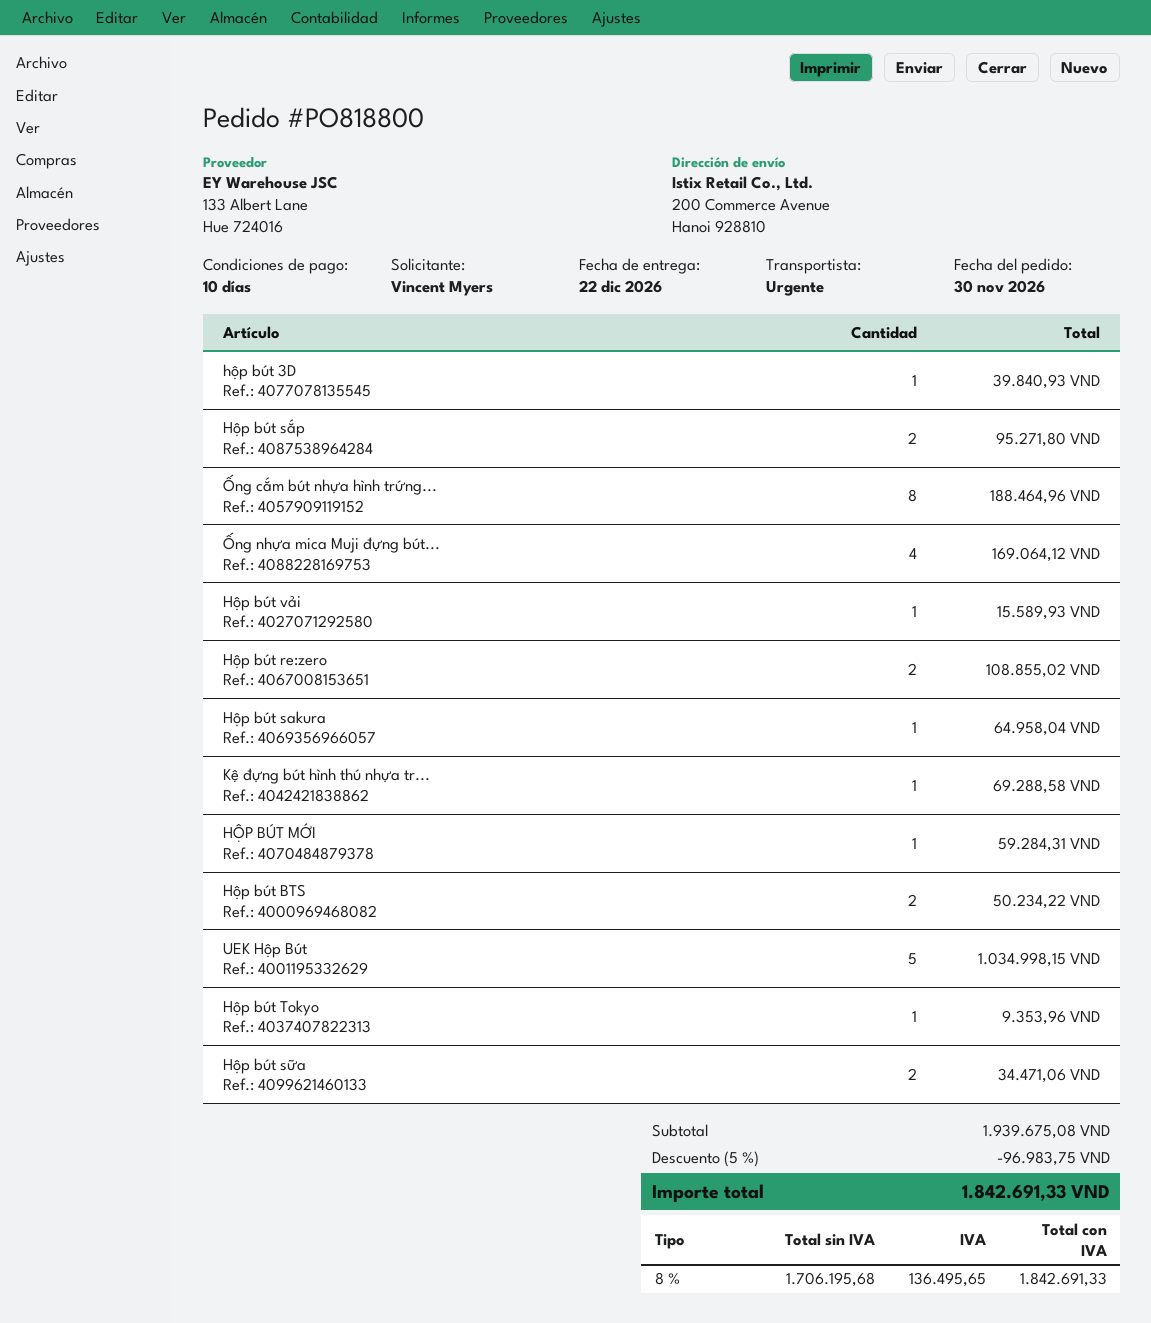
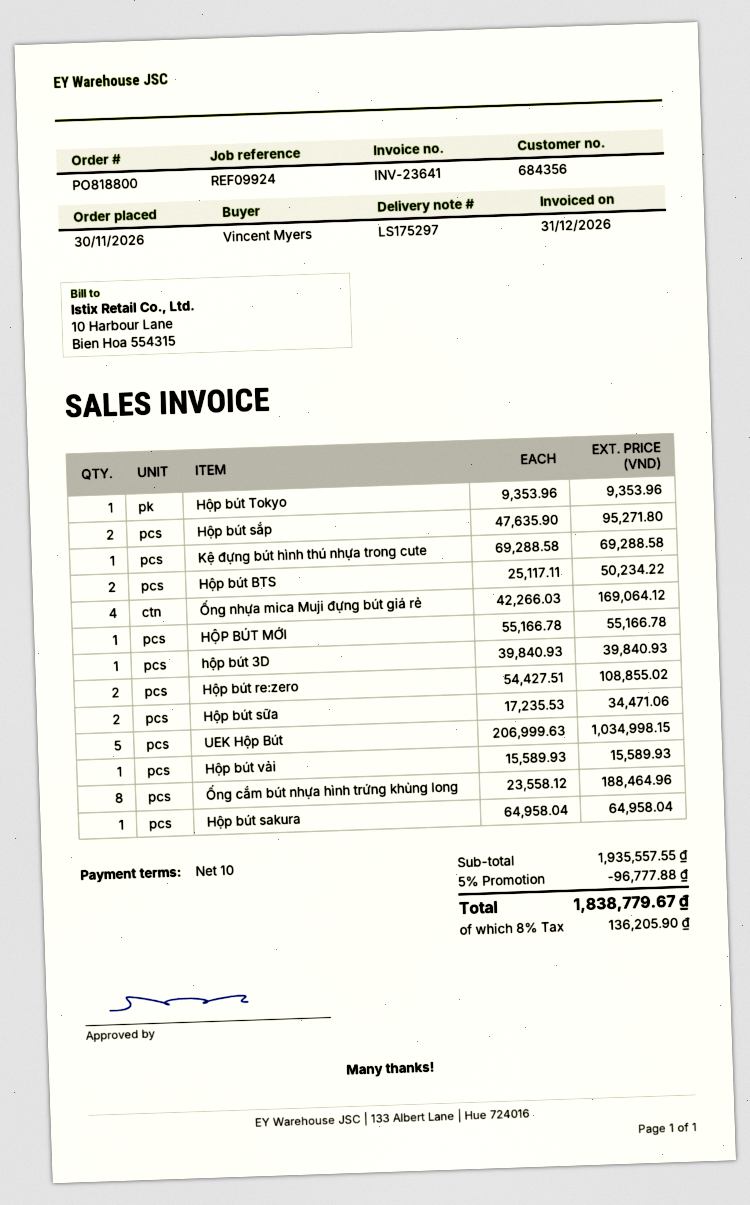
HỘP BÚT MỚI: 1 for 59284.31 -> 1 for 55166.78
subtotal: 1939675.08 -> 1935557.55
discount: 5% = 96983.75 -> 5% = 96777.88
tax: 8% = 136495.65 -> 8% = 136205.90
total: 1842691.33 -> 1838779.67

